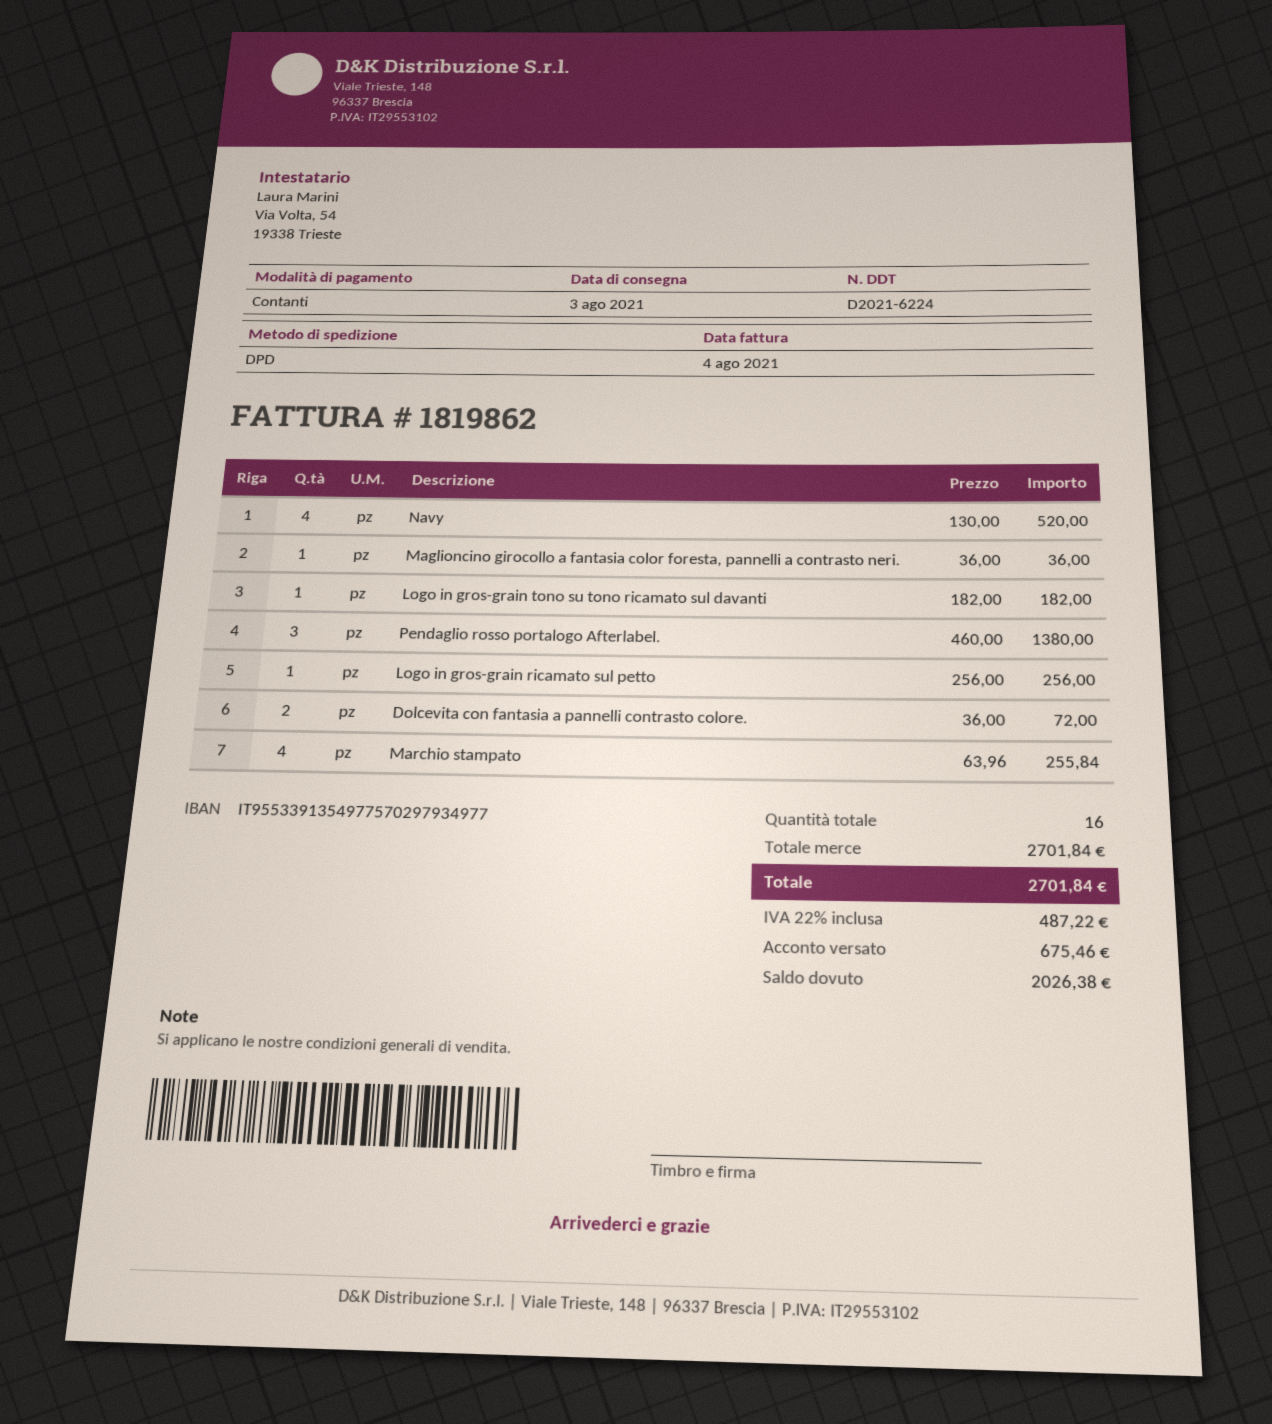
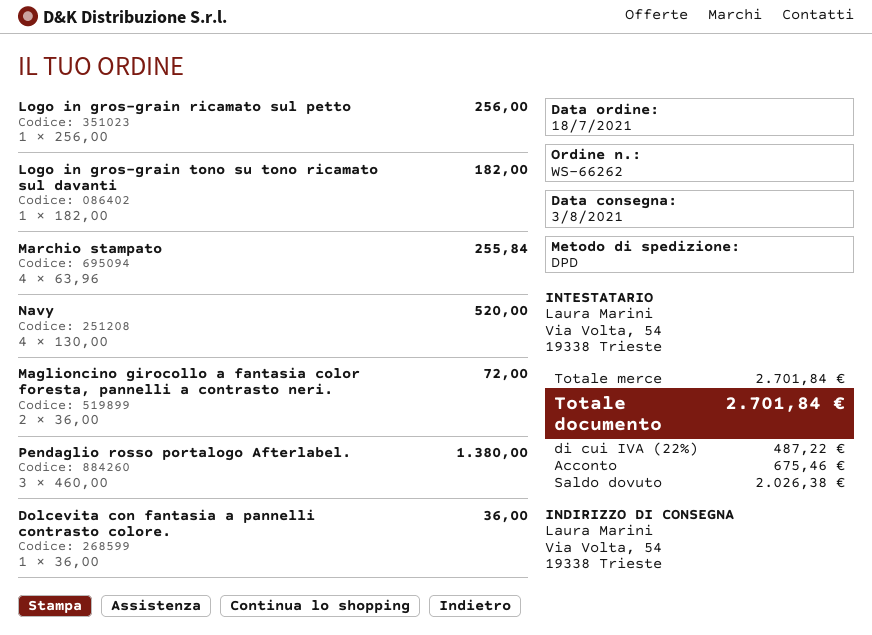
Maglioncino girocollo a fantasia color foresta, pannelli a contrasto neri.: 1 x 36.00 = 36.00 -> 2 x 36.00 = 72.00
Dolcevita con fantasia a pannelli contrasto colore.: 2 x 36.00 = 72.00 -> 1 x 36.00 = 36.00

